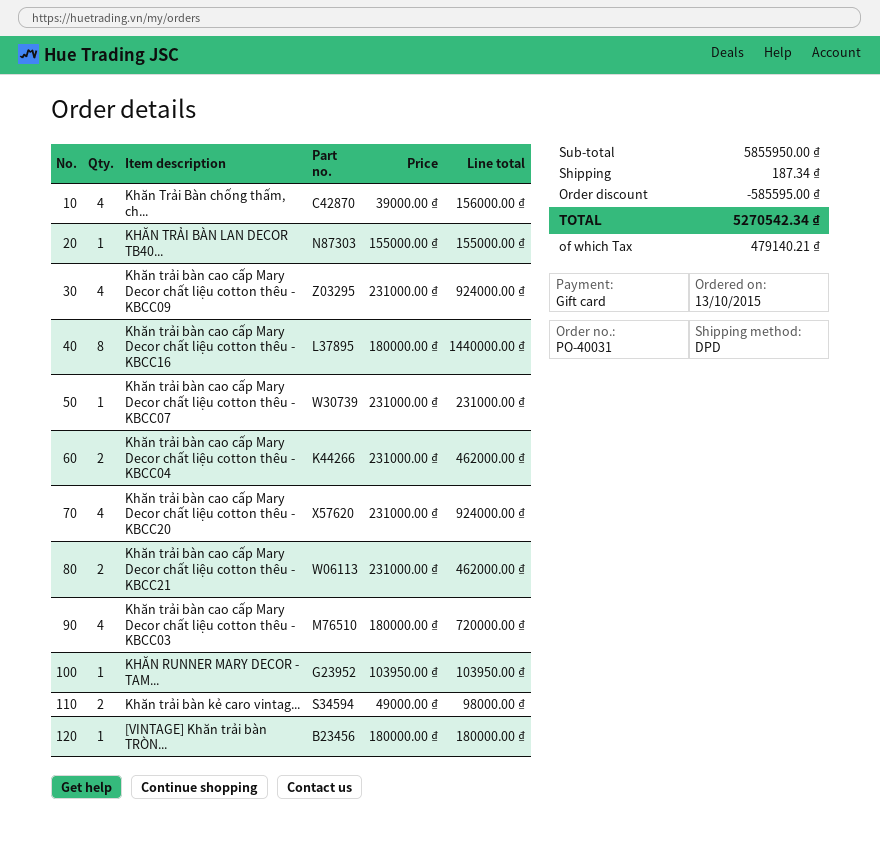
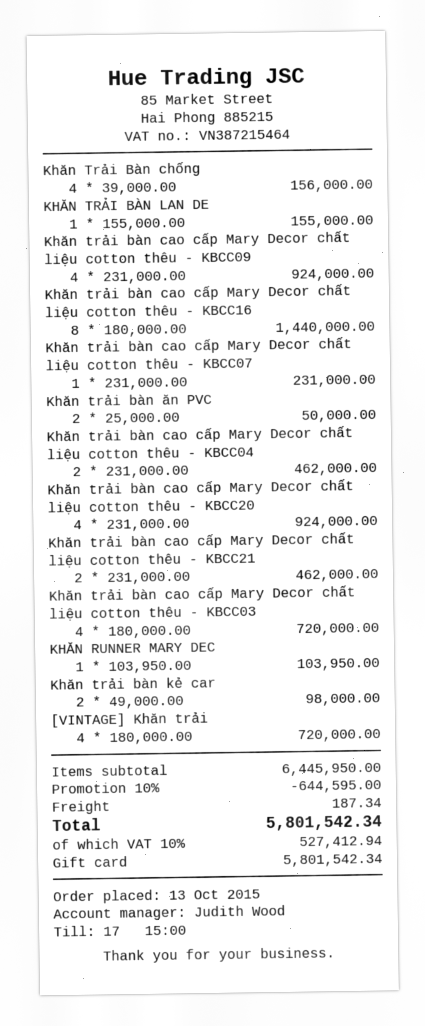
[VINTAGE] Khăn trải bàn TRÒN...: 1 x 180000.00 = 180000.00 -> 4 x 180000.00 = 720000.00
Khăn trải bàn ăn PVC: none -> 2 x 25000.00 = 50000.00
subtotal: 5855950.00 -> 6445950.00
discount: 585595.00 -> 644595.00
tax: 479140.21 -> 527412.94
total: 5270542.34 -> 5801542.34

